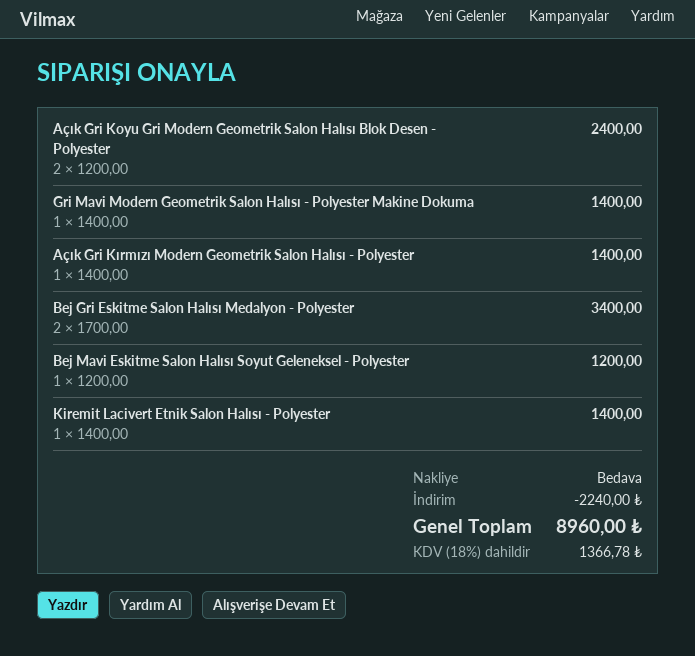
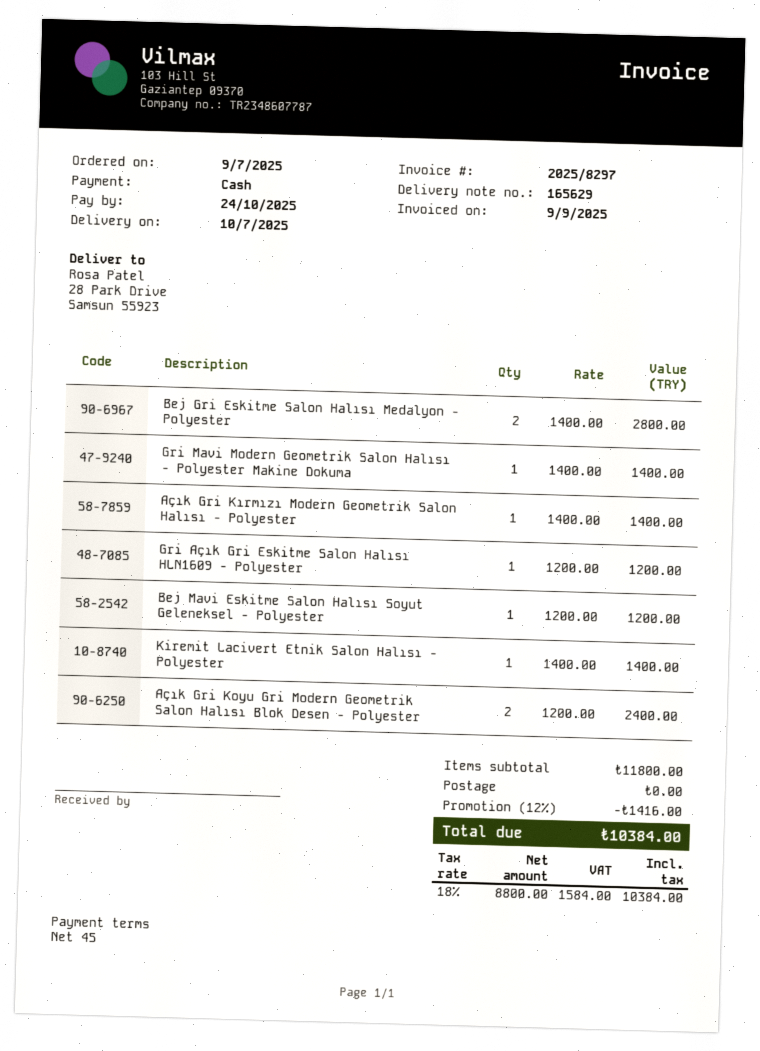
Bej Gri Eskitme Salon Halısı Medalyon - Polyester: 2 x 1700.00 = 3400.00 -> 2 x 1400.00 = 2800.00
Gri Açık Gri Eskitme Salon Halısı HLN1609 - Polyester: none -> 1 x 1200.00 = 1200.00
discount: 2240.00 -> 1416.00
tax: 18% = 1366.78 -> 18% = 1584.00
total: 8960.00 -> 10384.00

